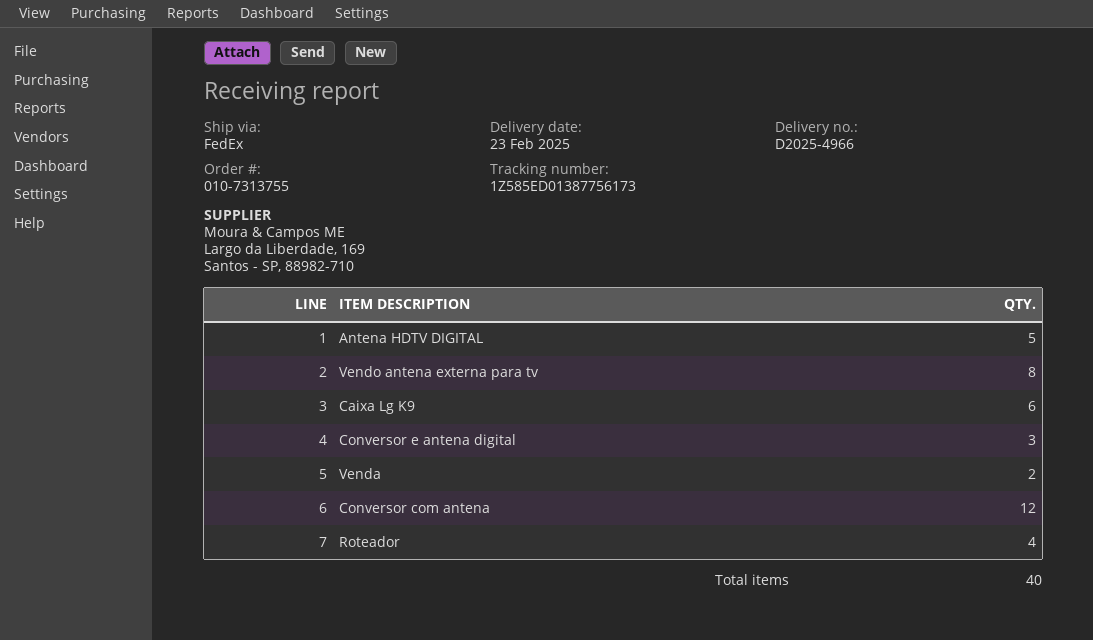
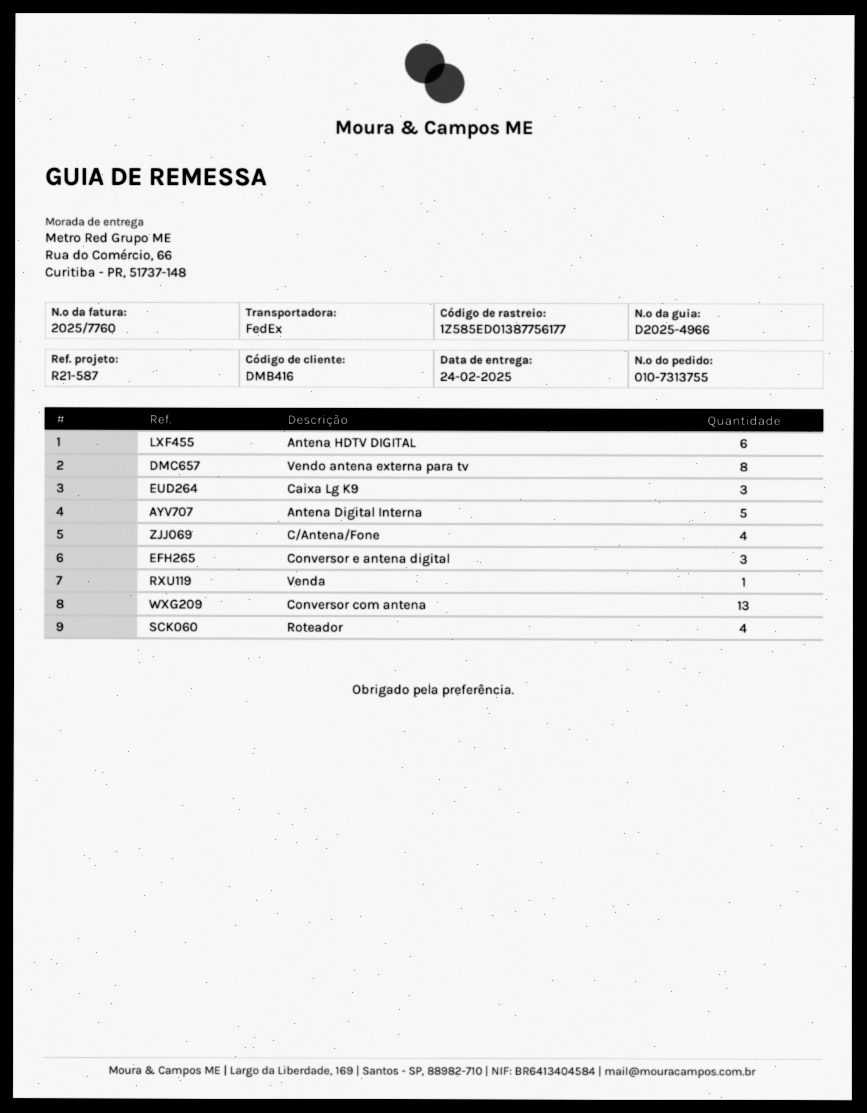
delivery date: 2025-02-23 -> 2025-02-24
tracking number: 1Z585ED01387756173 -> 1Z585ED01387756177
Antena HDTV DIGITAL: 5 -> 6
Caixa Lg K9: 6 -> 3
Venda: 2 -> 1
Conversor com antena: 12 -> 13
Antena Digital Interna: none -> 5
C/Antena/Fone: none -> 4

